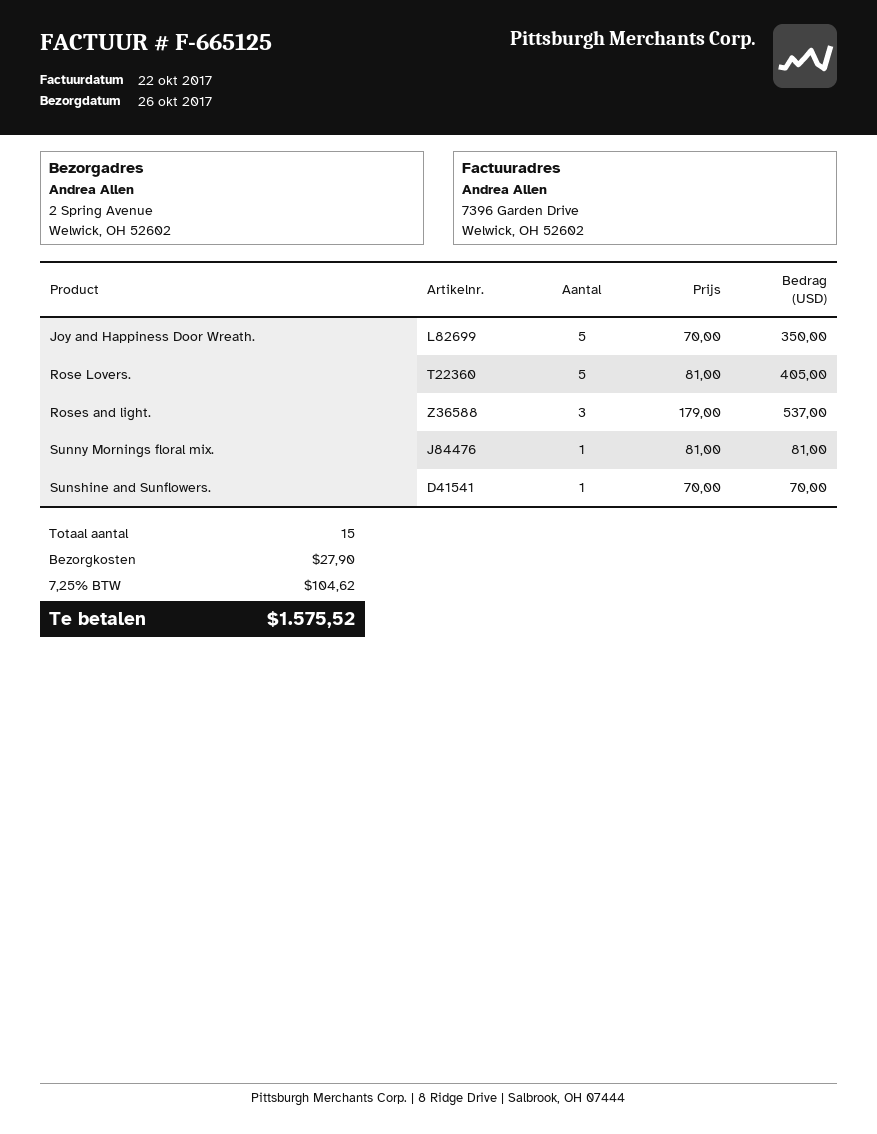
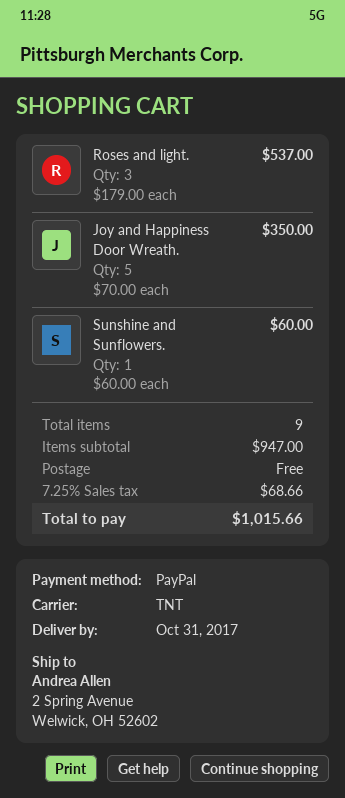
delivery date: 2017-10-26 -> 2017-10-31
Rose Lovers.: 5 x 81.00 = 405.00 -> none
Sunny Mornings floral mix.: 1 x 81.00 = 81.00 -> none
Sunshine and Sunflowers.: 1 x 70.00 = 70.00 -> 1 x 60.00 = 60.00
total quantity: 15 -> 9
shipping: 27.90 -> 0.00
tax: 7.25% = 104.62 -> 7.25% = 68.66
total: 1575.52 -> 1015.66

